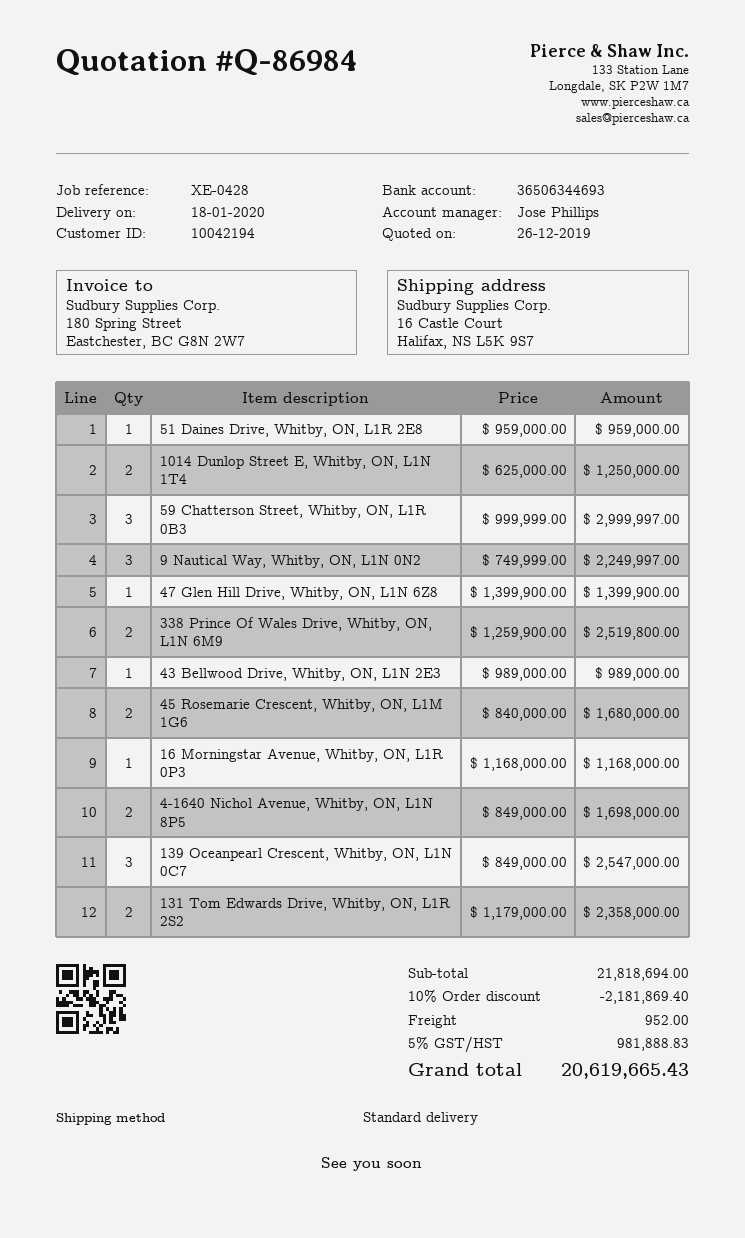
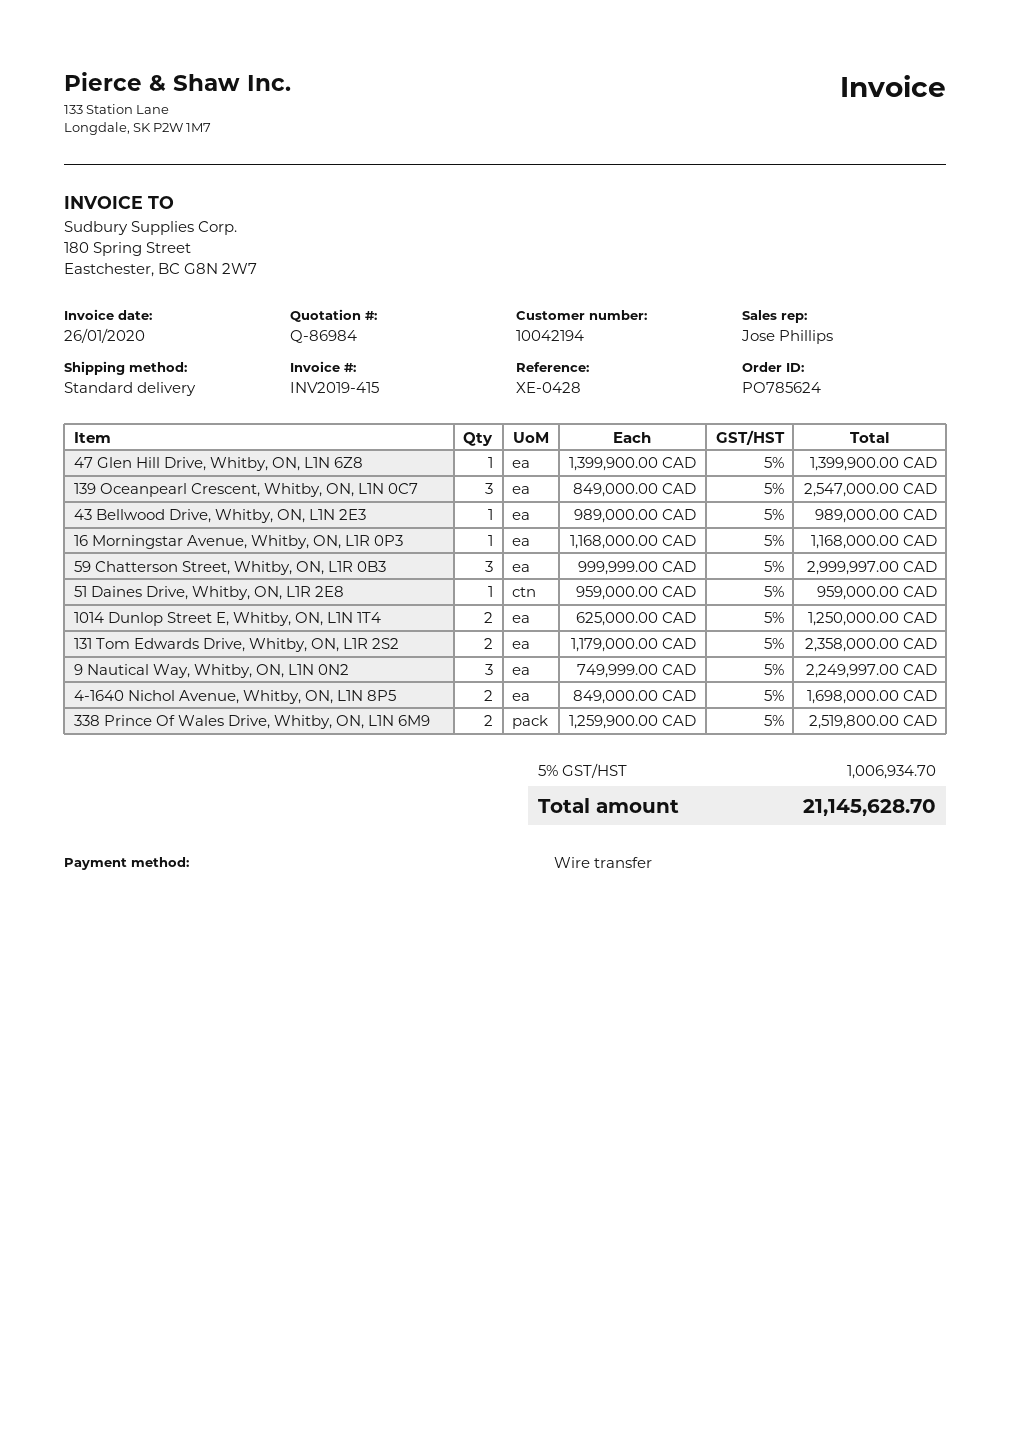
45 Rosemarie Crescent, Whitby, ON, L1M 1G6: 2 x 840000.00 = 1680000.00 -> none
discount: 10% = 2181869.40 -> none
shipping: 952.00 -> none
tax: 5% = 981888.83 -> 5% = 1006934.70
total: 20619665.43 -> 21145628.70

